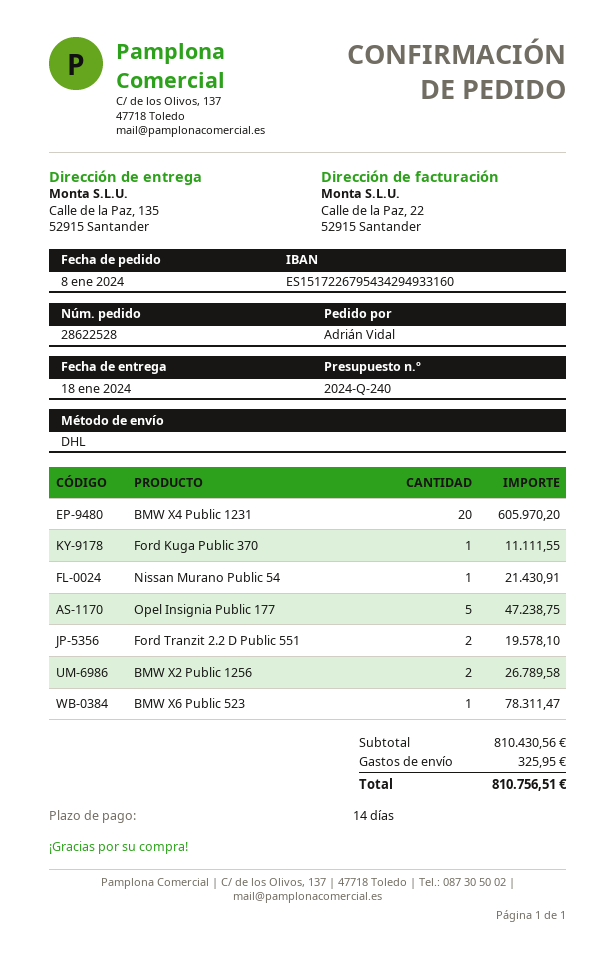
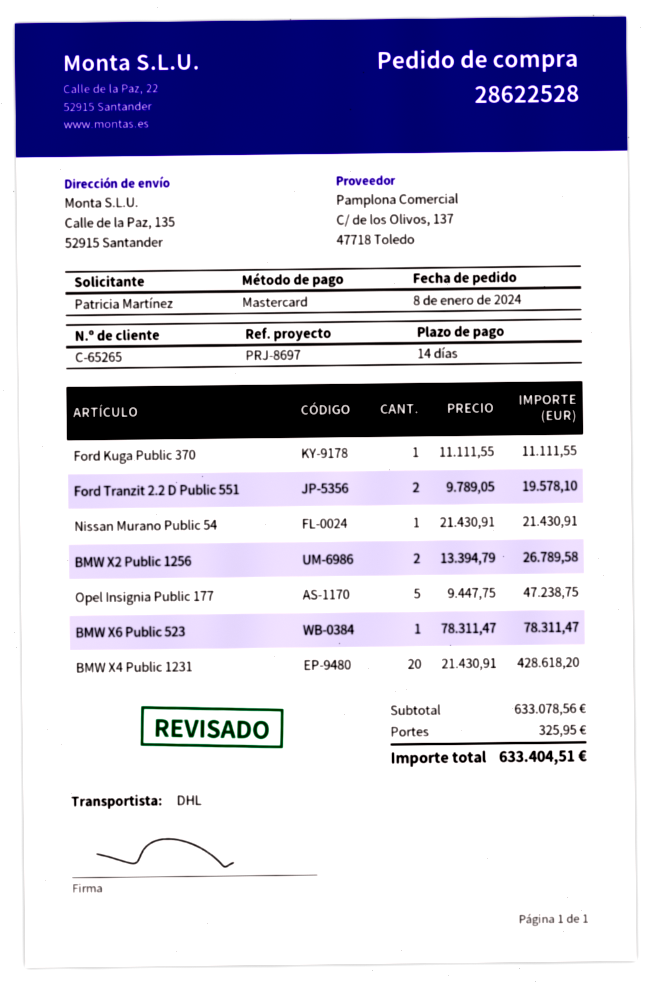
ordered by: Adrián Vidal -> Patricia Martínez
BMW X4 Public 1231: 20 for 605970.20 -> 20 for 428618.20
subtotal: 810430.56 -> 633078.56
total: 810756.51 -> 633404.51

